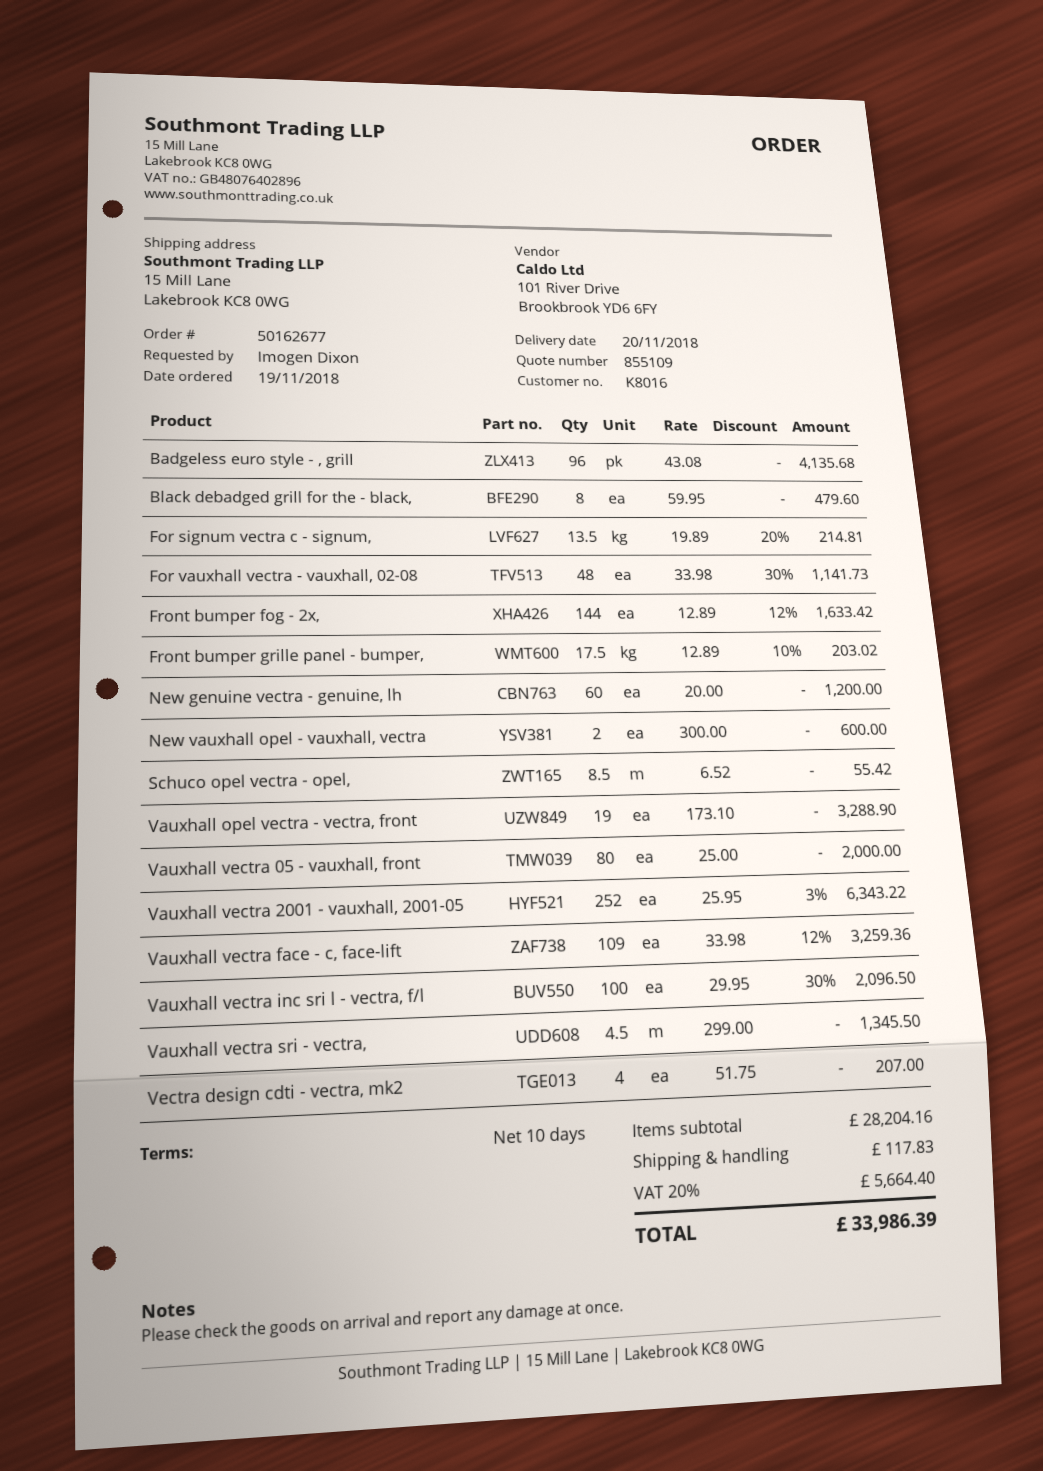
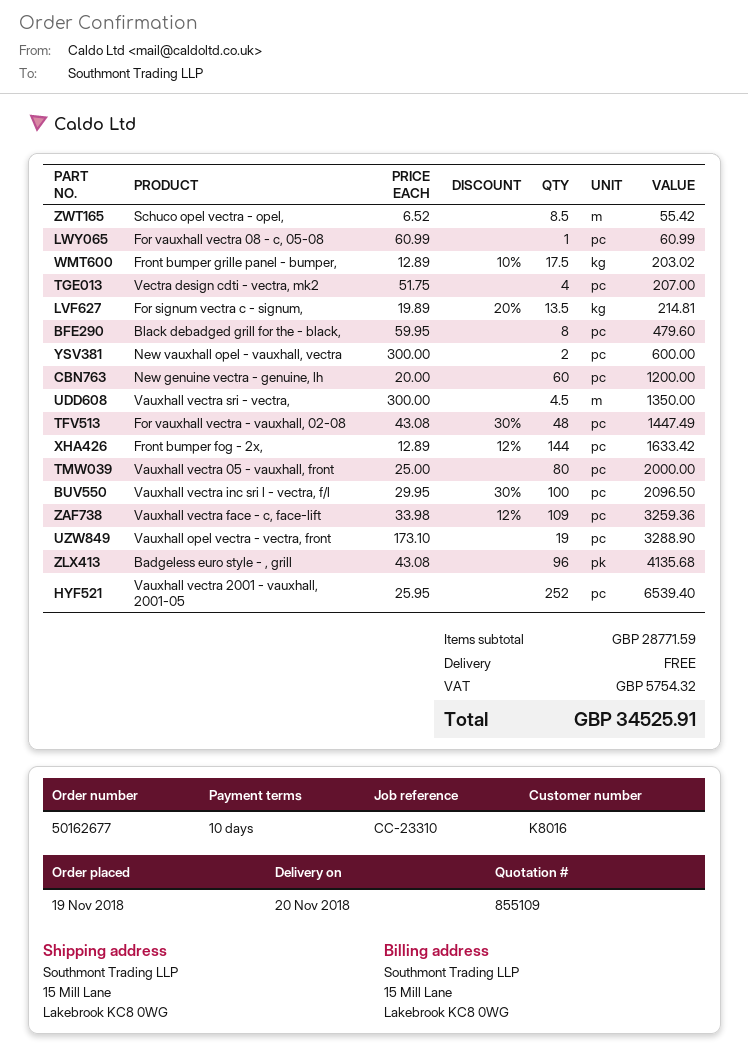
For vauxhall vectra - vauxhall, 02-08: 48 x 33.98 - 30% = 1141.73 -> 48 x 43.08 - 30% = 1447.49
Vauxhall vectra 2001 - vauxhall, 2001-05: 252 x 25.95 - 3% = 6343.22 -> 252 x 25.95 = 6539.40
Vauxhall vectra sri - vectra,: 4.5 x 299.00 = 1345.50 -> 4.5 x 300.00 = 1350.00
For vauxhall vectra 08 - c, 05-08: none -> 1 x 60.99 = 60.99
subtotal: 28204.16 -> 28771.59
shipping: 117.83 -> 0.00
tax: 5664.40 -> 5754.32
total: 33986.39 -> 34525.91

